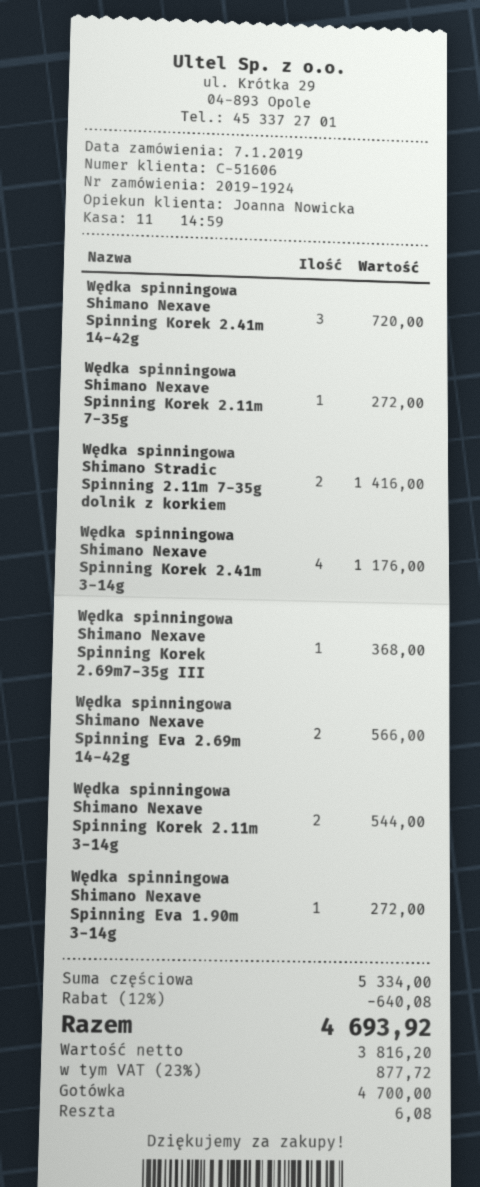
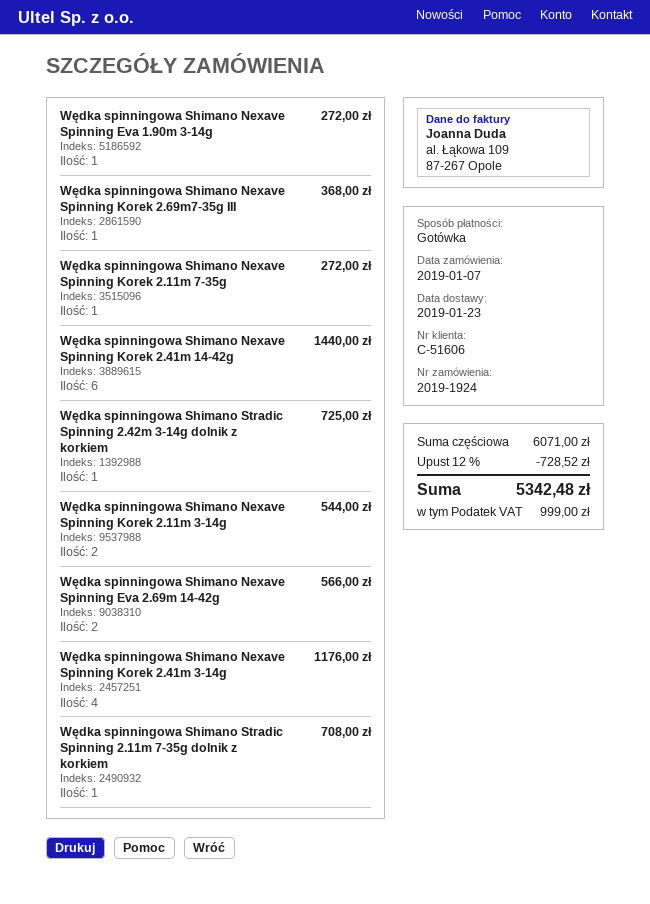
Wędka spinningowa Shimano Nexave Spinning Korek 2.41m 14-42g: 3 for 720.00 -> 6 for 1440.00
Wędka spinningowa Shimano Stradic Spinning 2.11m 7-35g dolnik z korkiem: 2 for 1416.00 -> 1 for 708.00
Wędka spinningowa Shimano Stradic Spinning 2.42m 3-14g dolnik z korkiem: none -> 1 for 725.00
subtotal: 5334.00 -> 6071.00
discount: 12% = 640.08 -> 12% = 728.52
tax: 877.72 -> 999.00
total: 4693.92 -> 5342.48

